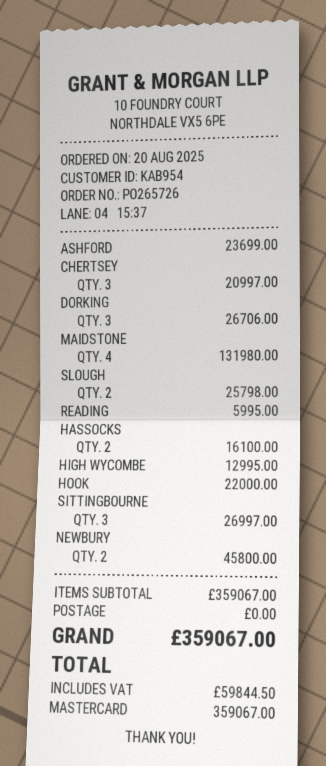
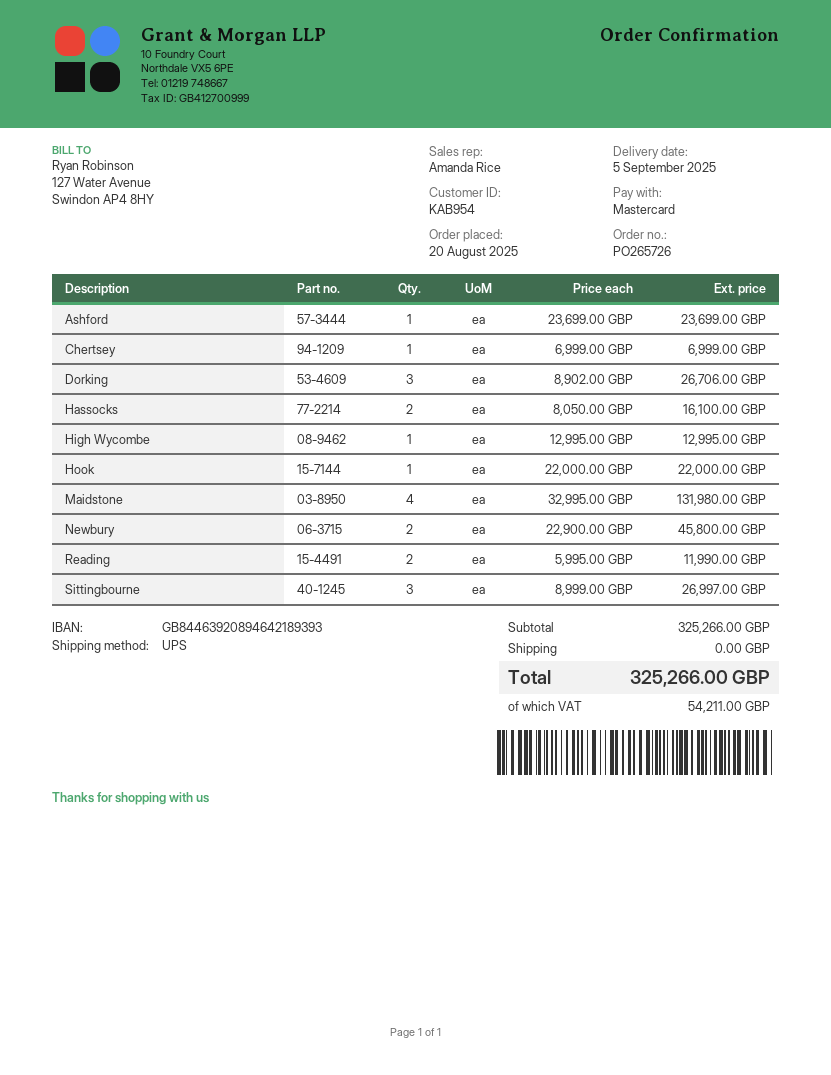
CHERTSEY: 3 for 20997.00 -> 1 for 6999.00
SLOUGH: 2 for 25798.00 -> none
READING: 1 for 5995.00 -> 2 for 11990.00
subtotal: 359067.00 -> 325266.00
tax: 59844.50 -> 54211.00
total: 359067.00 -> 325266.00

